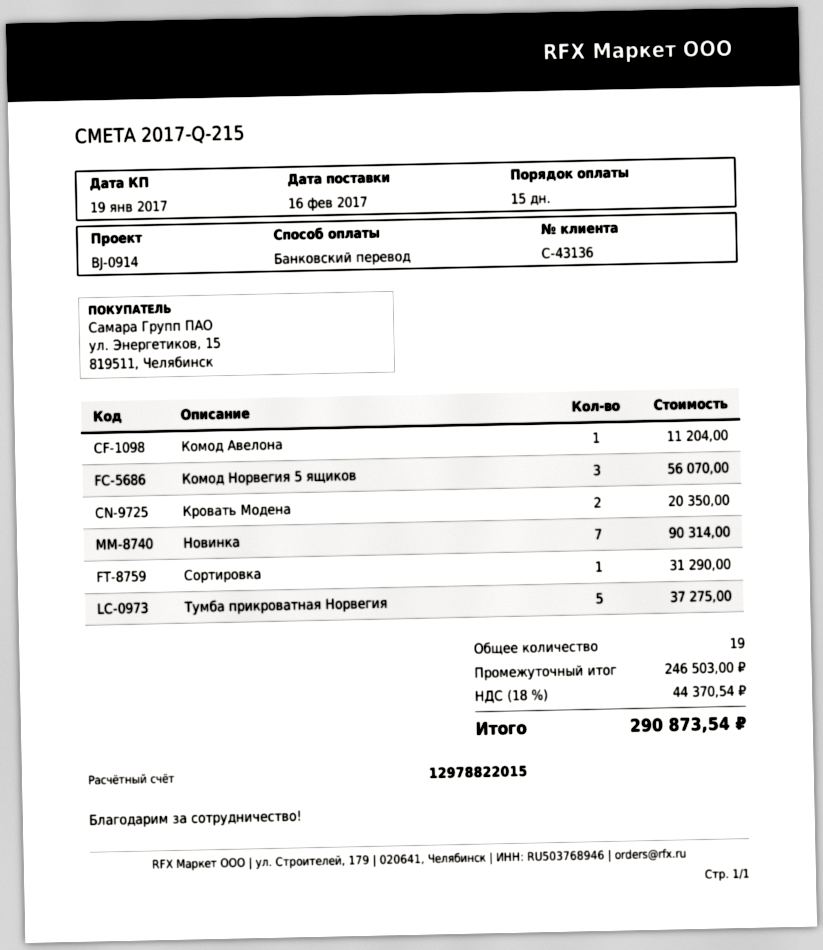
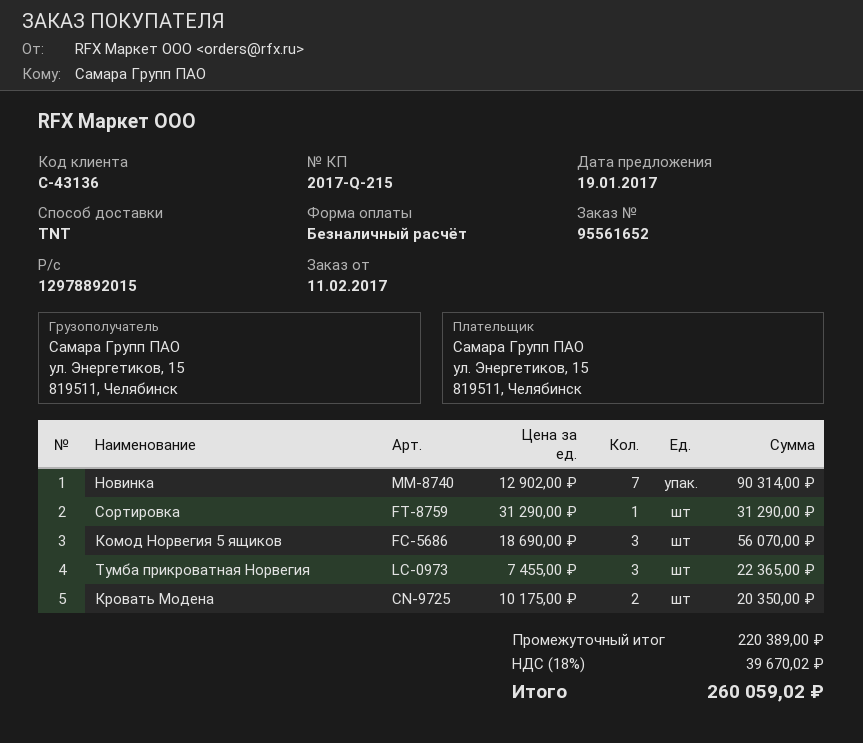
bank account: 12978822015 -> 12978892015
Комод Авелона: 1 for 11204.00 -> none
Тумба прикроватная Норвегия: 5 for 37275.00 -> 3 for 22365.00
subtotal: 246503.00 -> 220389.00
tax: 18% = 44370.54 -> 18% = 39670.02
total: 290873.54 -> 260059.02

